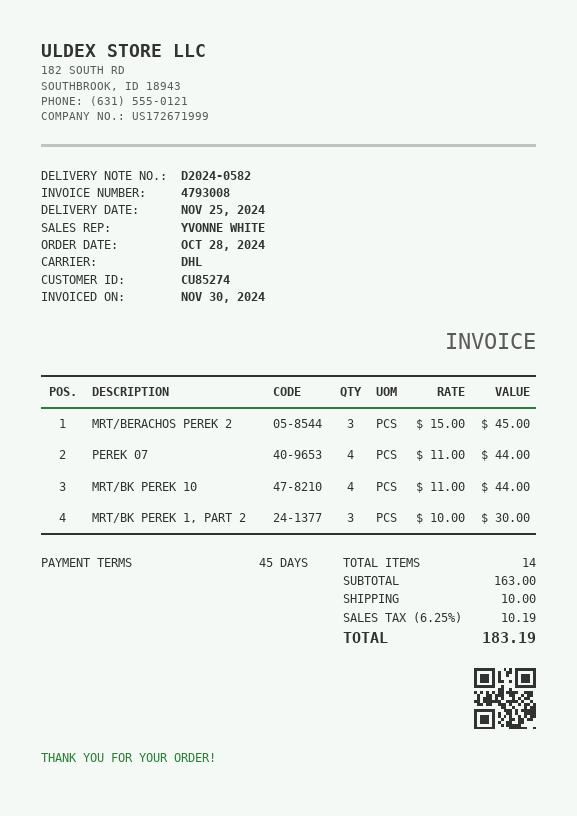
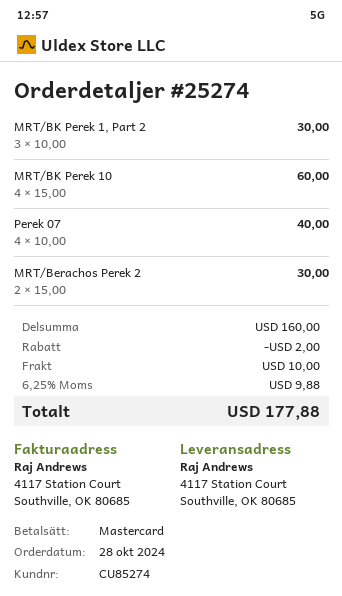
MRT/BERACHOS PEREK 2: 3 x 15.00 = 45.00 -> 2 x 15.00 = 30.00
PEREK 07: 4 x 11.00 = 44.00 -> 4 x 10.00 = 40.00
MRT/BK PEREK 10: 4 x 11.00 = 44.00 -> 4 x 15.00 = 60.00
subtotal: 163.00 -> 160.00
discount: none -> 2.00
tax: 6.25% = 10.19 -> 6.25% = 9.88
total: 183.19 -> 177.88

